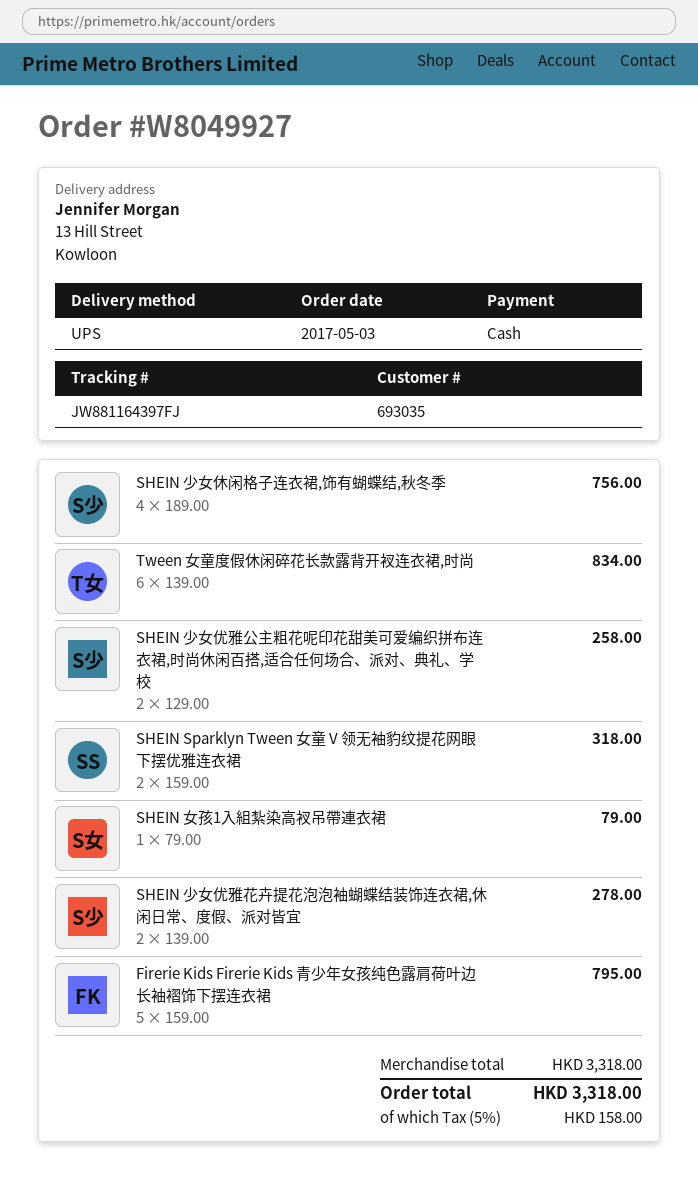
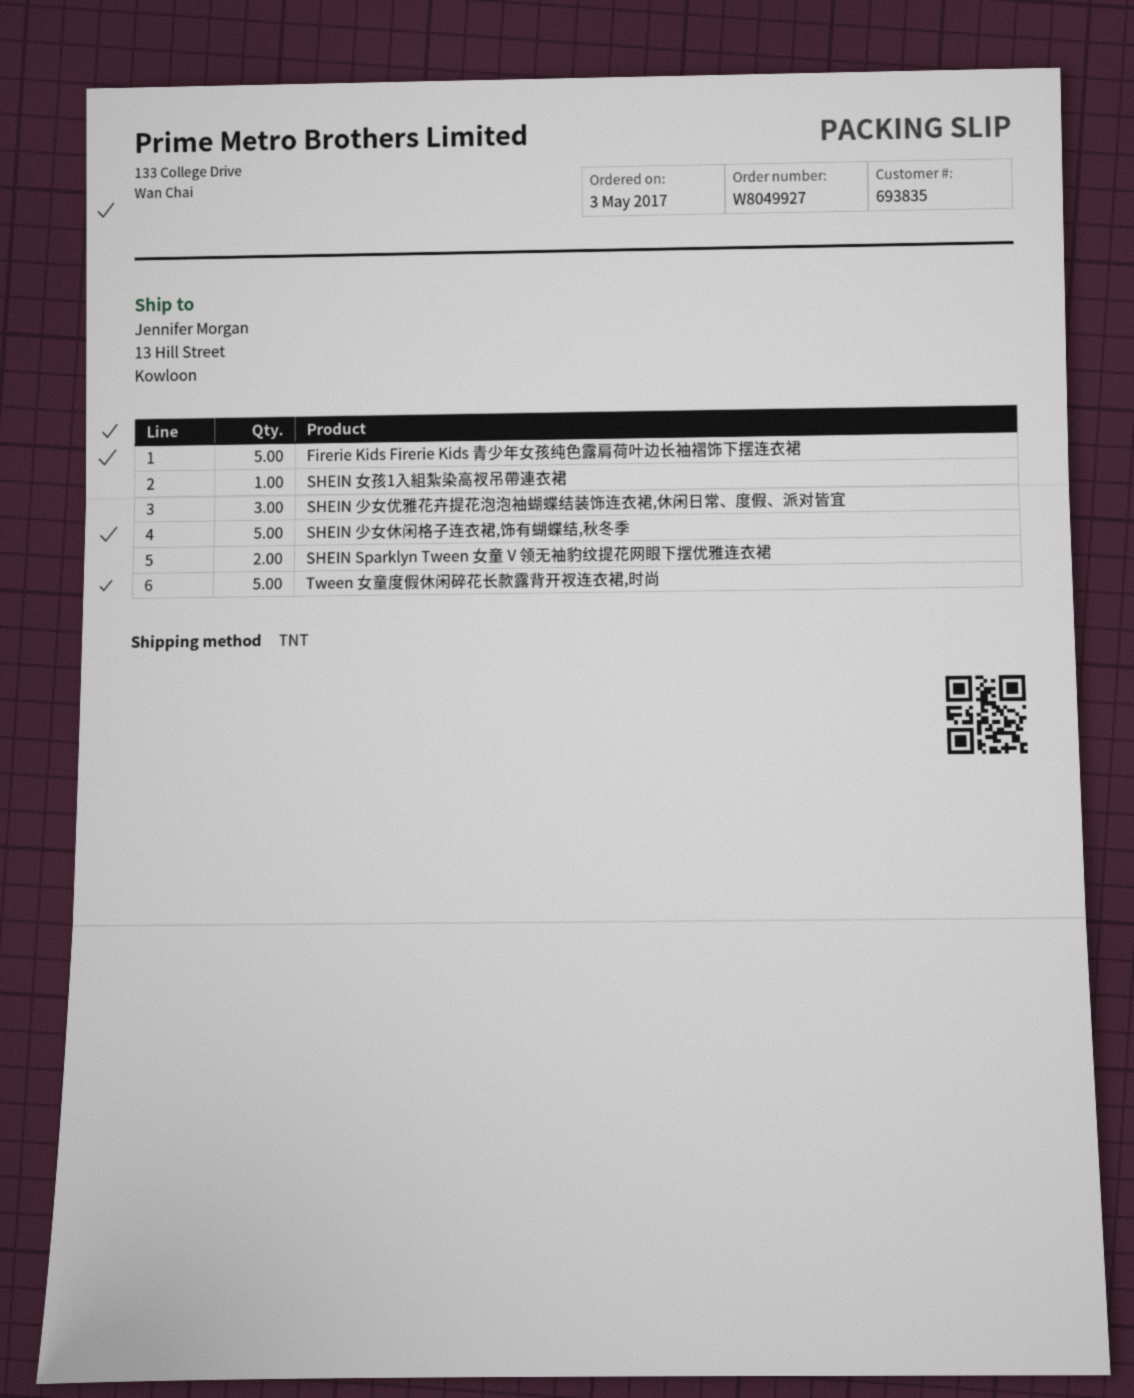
customer number: 693035 -> 693835
shipping method: UPS -> TNT
SHEIN 少女休闲格子连衣裙,饰有蝴蝶结,秋冬季: 4 -> 5
Tween 女童度假休闲碎花长款露背开衩连衣裙,时尚: 6 -> 5
SHEIN 少女优雅公主粗花呢印花甜美可爱编织拼布连衣裙,时尚休闲百搭,适合任何场合、派对、典礼、学校: 2 -> none
SHEIN 少女优雅花卉提花泡泡袖蝴蝶结装饰连衣裙,休闲日常、度假、派对皆宜: 2 -> 3

